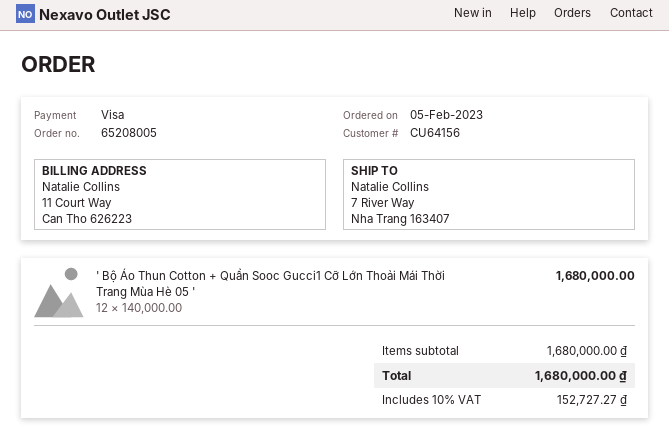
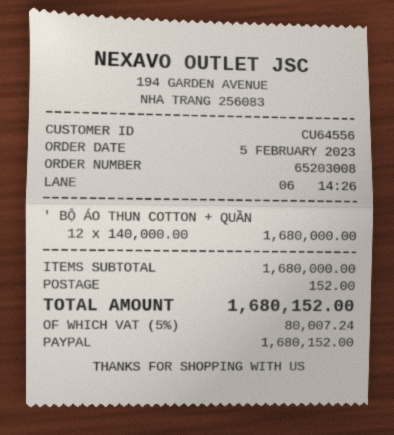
order number: 65208005 -> 65203008
customer number: CU64156 -> CU64556
payment method: Visa -> PayPal
shipping: none -> 152.00
tax: 10% = 152727.27 -> 5% = 80007.24
total: 1680000.00 -> 1680152.00

